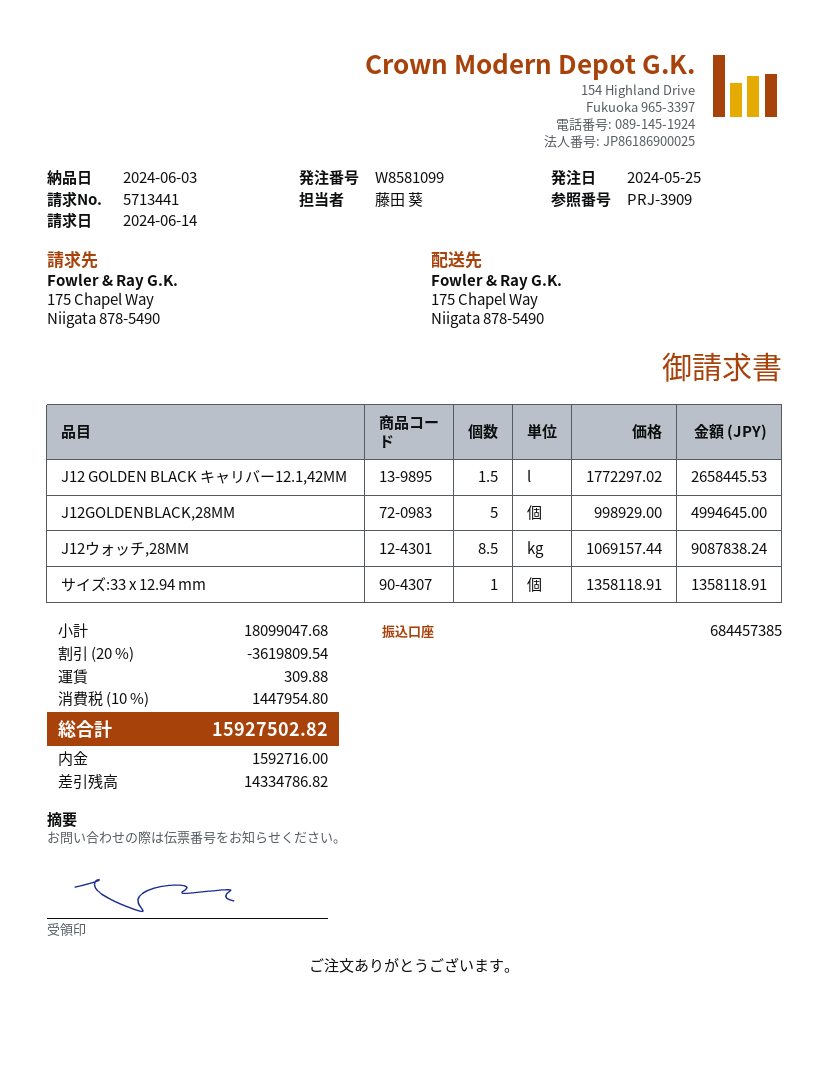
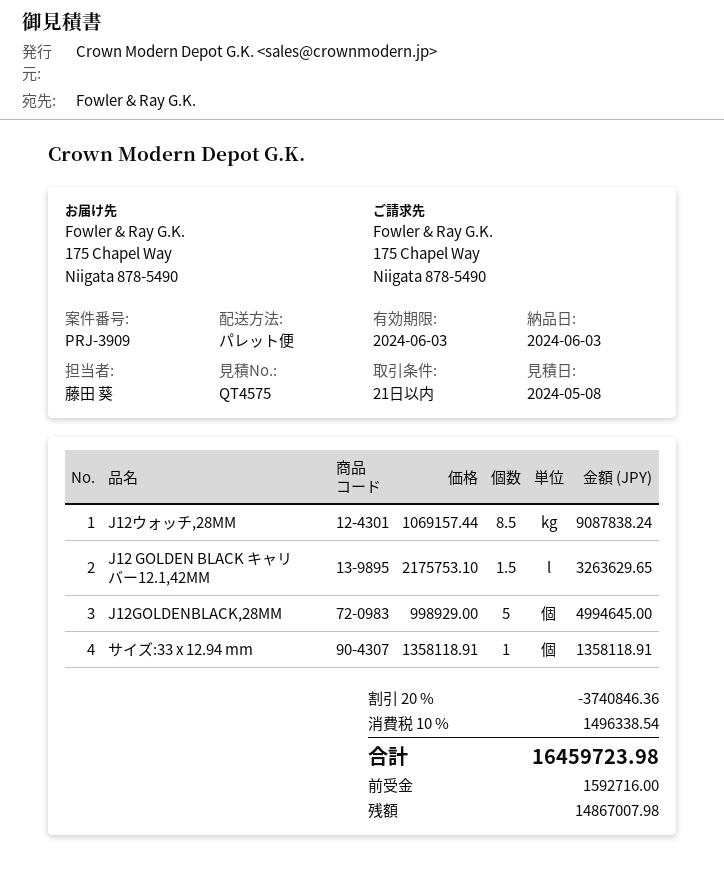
J12 GOLDEN BLACK キャリバー12.1,42MM: 1.5 x 1772297.02 = 2658445.53 -> 1.5 x 2175753.10 = 3263629.65
discount: 20% = 3619809.54 -> 20% = 3740846.36
shipping: 309.88 -> none
tax: 10% = 1447954.80 -> 10% = 1496338.54
total: 15927502.82 -> 16459723.98
balance: 14334786.82 -> 14867007.98

